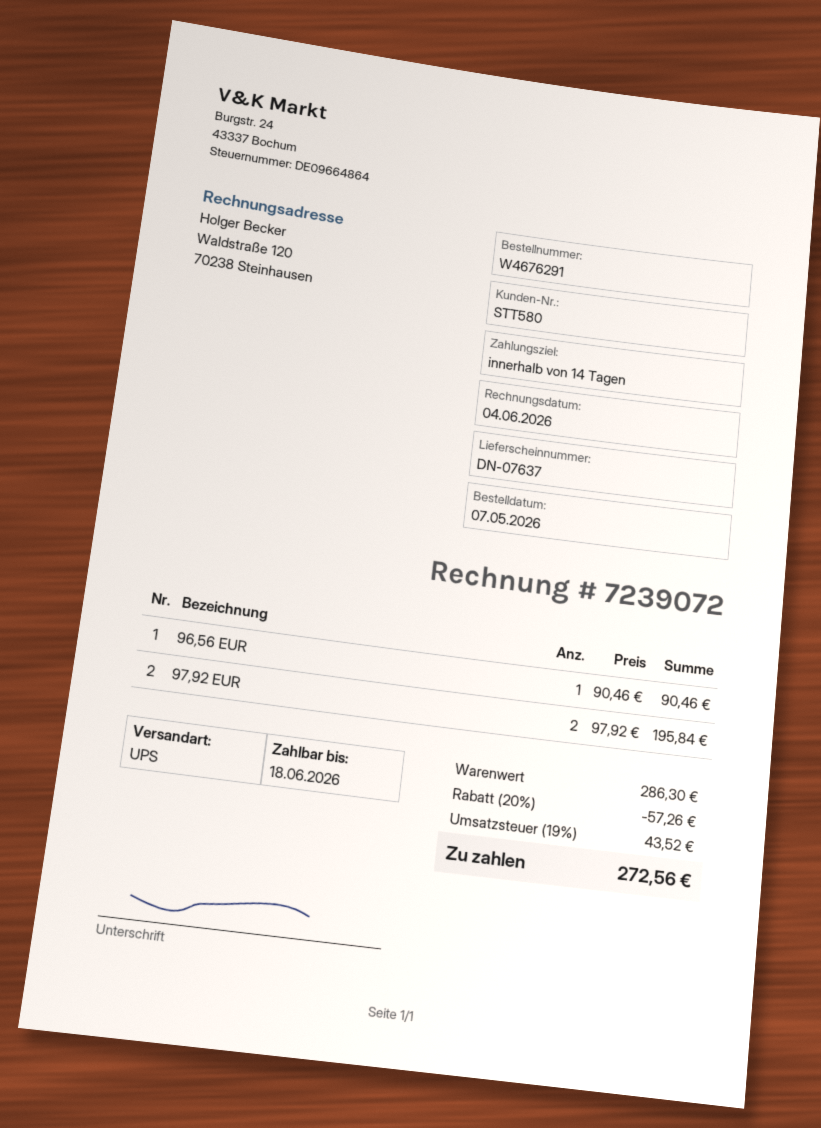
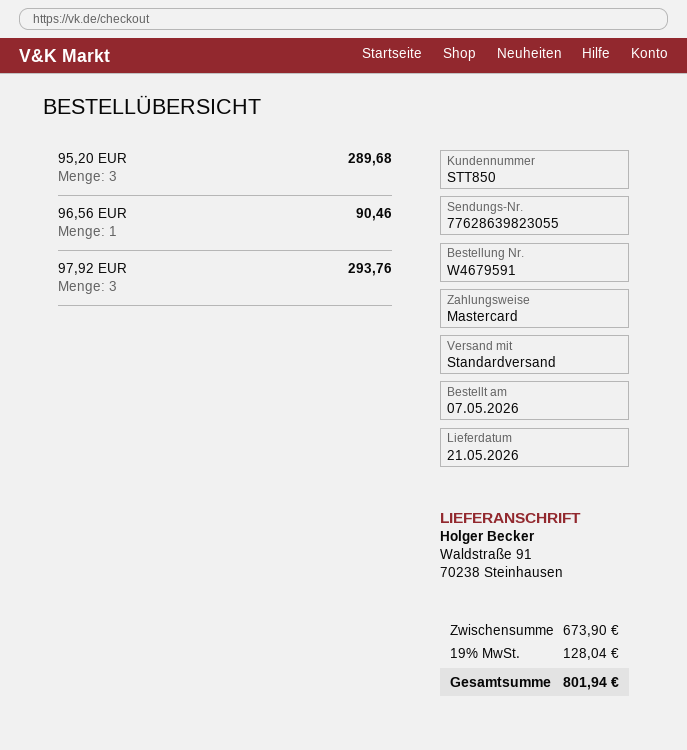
order number: W4676291 -> W4679591
customer number: STT580 -> STT850
shipping method: UPS -> standard
97,92 EUR: 2 for 195.84 -> 3 for 293.76
95,20 EUR: none -> 3 for 289.68
subtotal: 286.30 -> 673.90
discount: 20% = 57.26 -> none
tax: 19% = 43.52 -> 19% = 128.04
total: 272.56 -> 801.94

